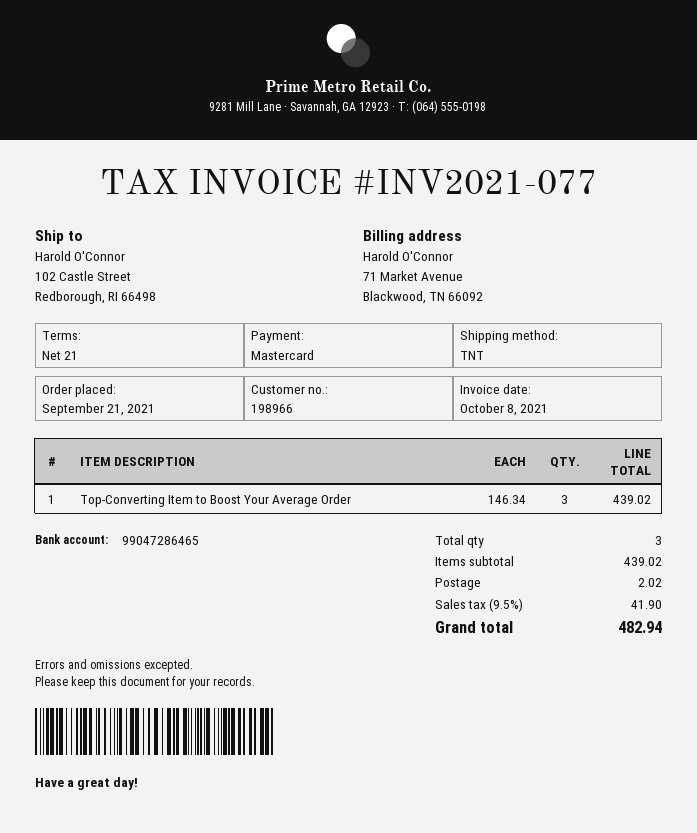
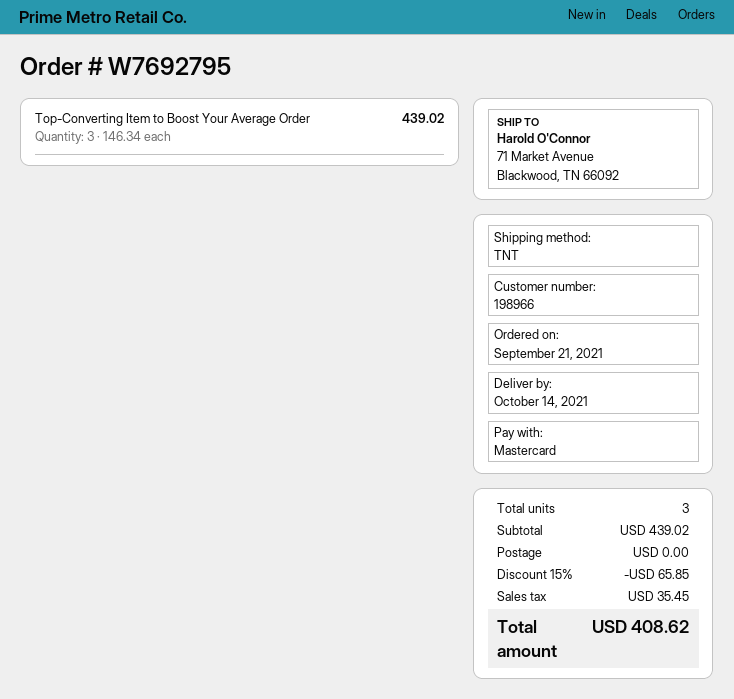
ship to: 102 Castle Street, Redborough, RI 66498 -> 71 Market Avenue, Blackwood, TN 66092
discount: none -> 15% = 65.85
shipping: 2.02 -> 0.00
tax: 41.90 -> 35.45
total: 482.94 -> 408.62

